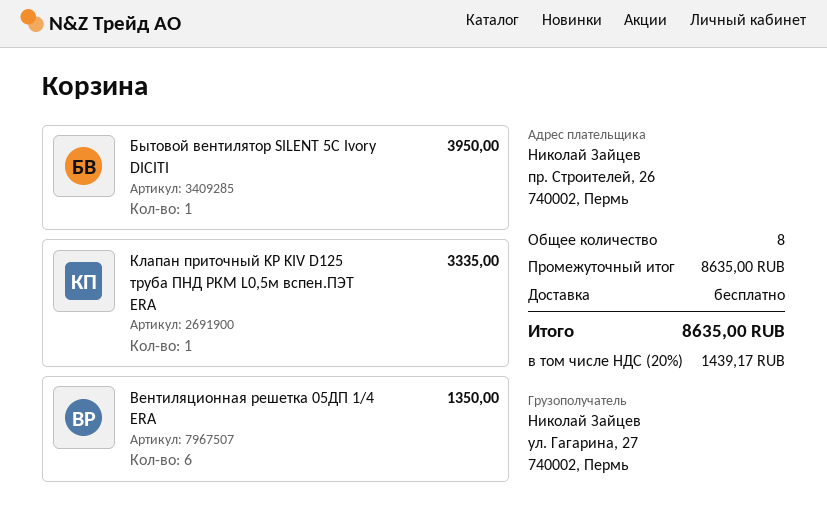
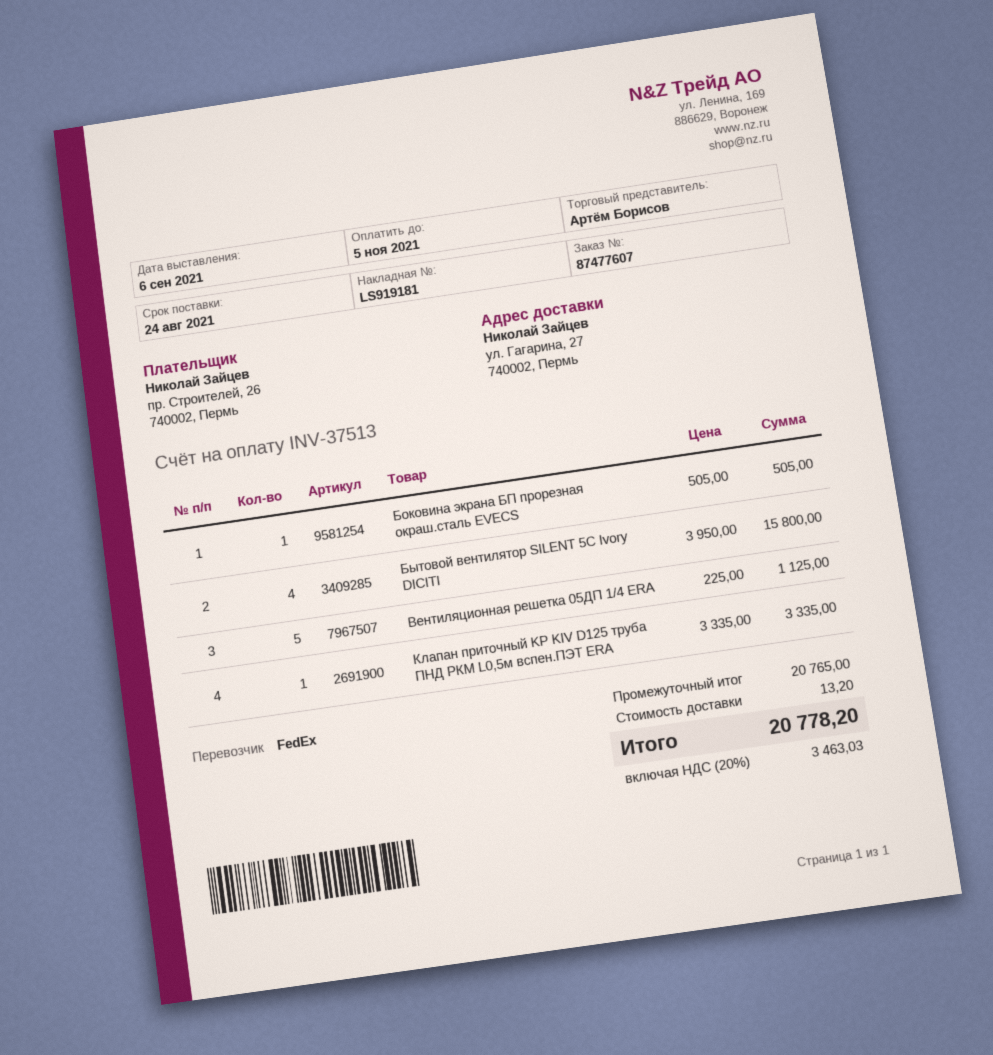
Бытовой вентилятор SILENT 5C Ivory DICITI: 1 for 3950.00 -> 4 for 15800.00
Вентиляционная решетка 05ДП 1/4 ERA: 6 for 1350.00 -> 5 for 1125.00
Боковина экрана БП прорезная окраш.сталь EVECS: none -> 1 for 505.00
subtotal: 8635.00 -> 20765.00
shipping: 0.00 -> 13.20
tax: 20% = 1439.17 -> 20% = 3463.03
total: 8635.00 -> 20778.20

